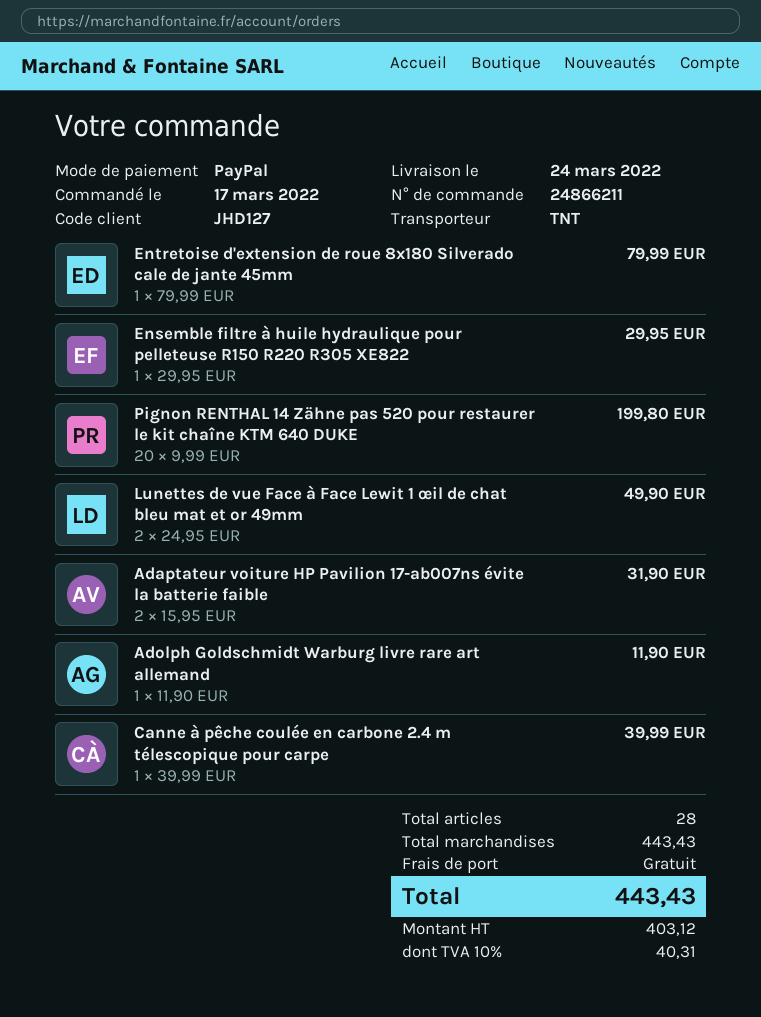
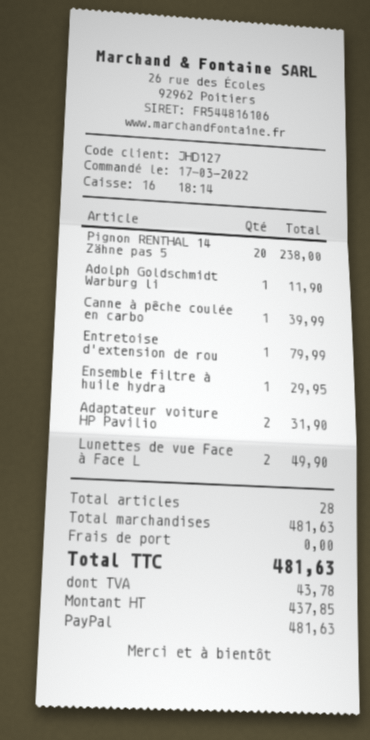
Pignon RENTHAL 14 Zähne pas 520 pour restaurer le kit chaîne KTM 640 DUKE: 20 for 199.80 -> 20 for 238.00
subtotal: 443.43 -> 481.63
net: 403.12 -> 437.85
tax: 40.31 -> 43.78
total: 443.43 -> 481.63

